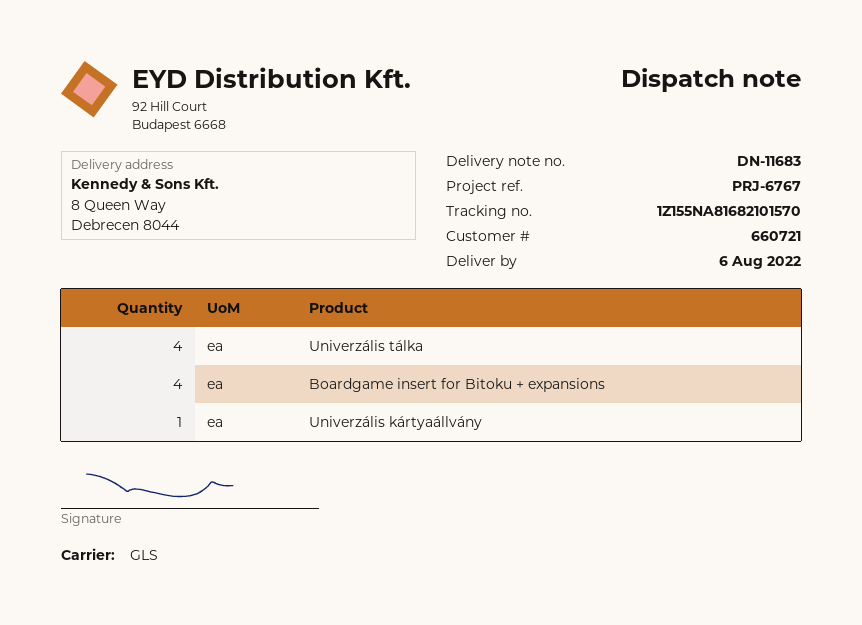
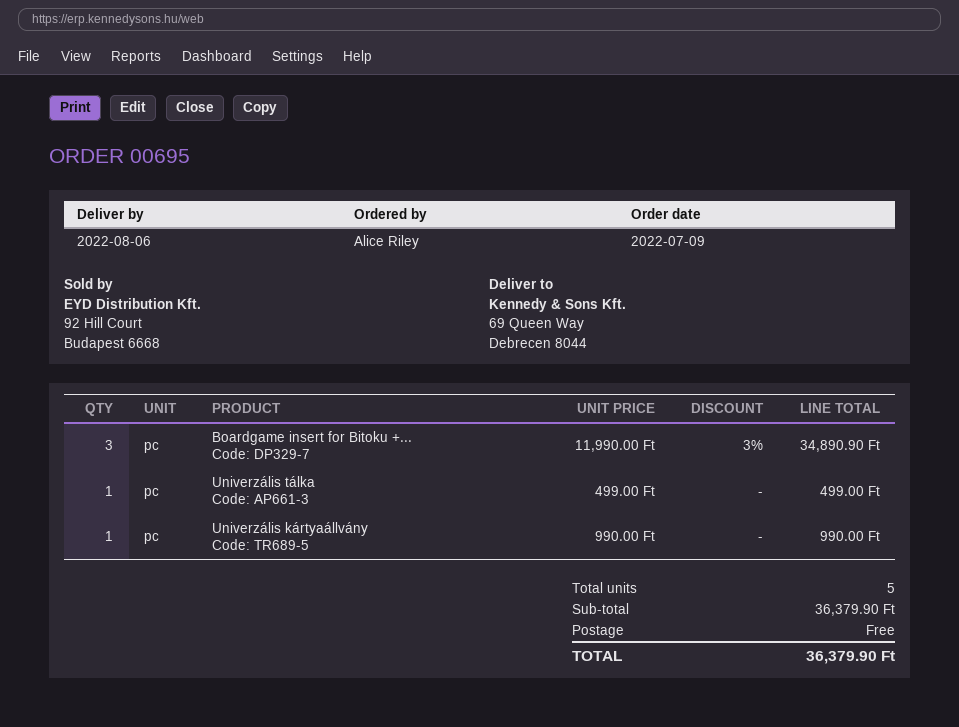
ship to: 8 Queen Way, Debrecen 8044 -> 69 Queen Way, Debrecen 8044
Univerzális tálka: 4 -> 1
Boardgame insert for Bitoku + expansions: 4 -> 3

